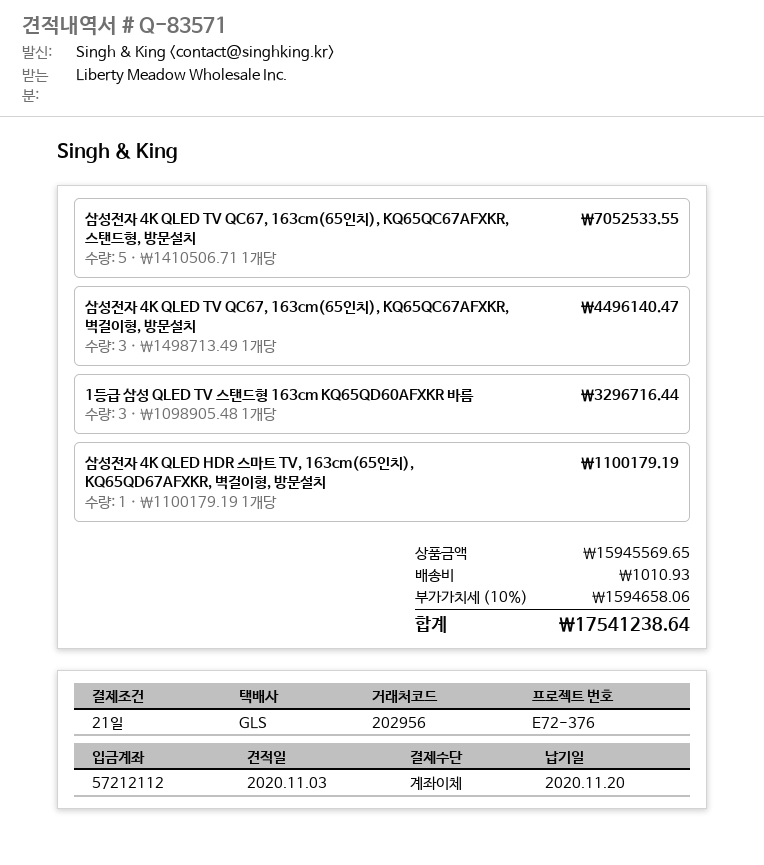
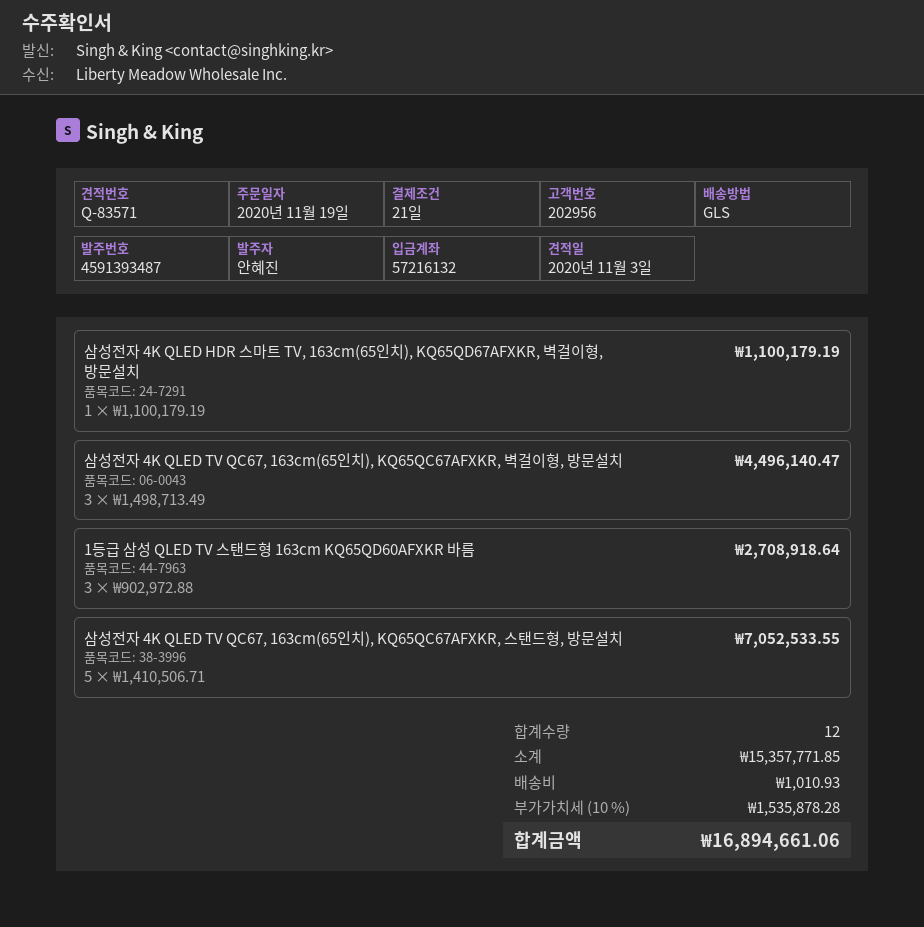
bank account: 57212112 -> 57216132
1등급 삼성 QLED TV 스탠드형 163cm KQ65QD60AFXKR 바름: 3 x 1098905.48 = 3296716.44 -> 3 x 902972.88 = 2708918.64
subtotal: 15945569.65 -> 15357771.85
tax: 10% = 1594658.06 -> 10% = 1535878.28
total: 17541238.64 -> 16894661.06

